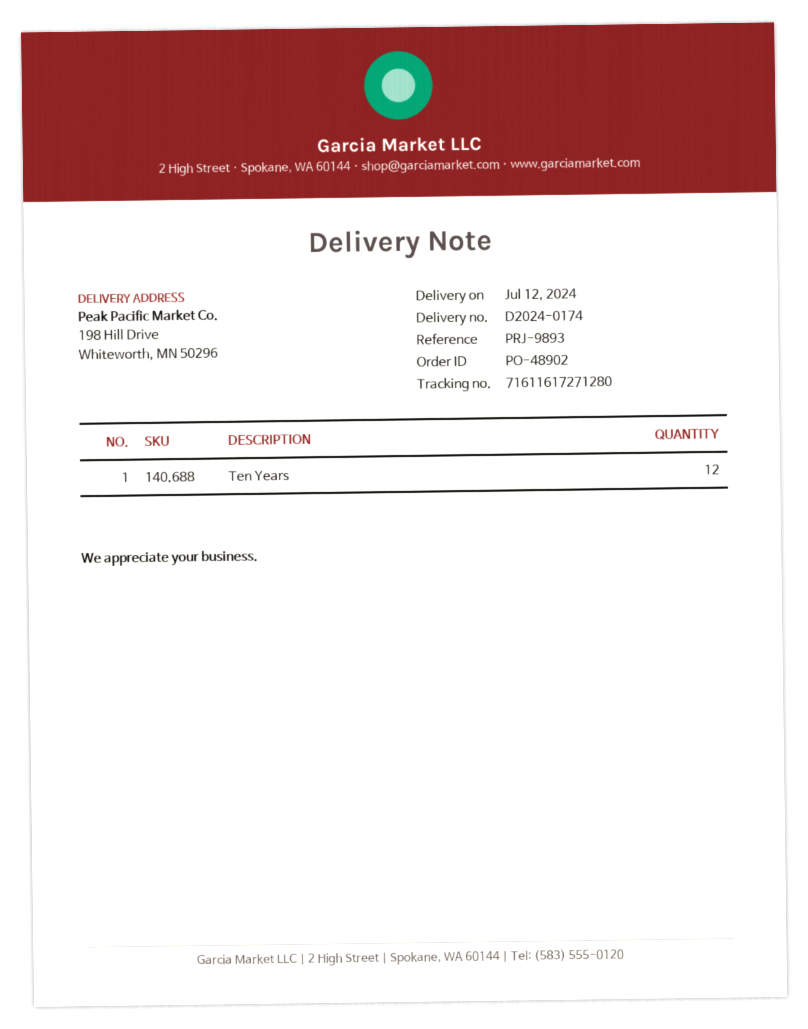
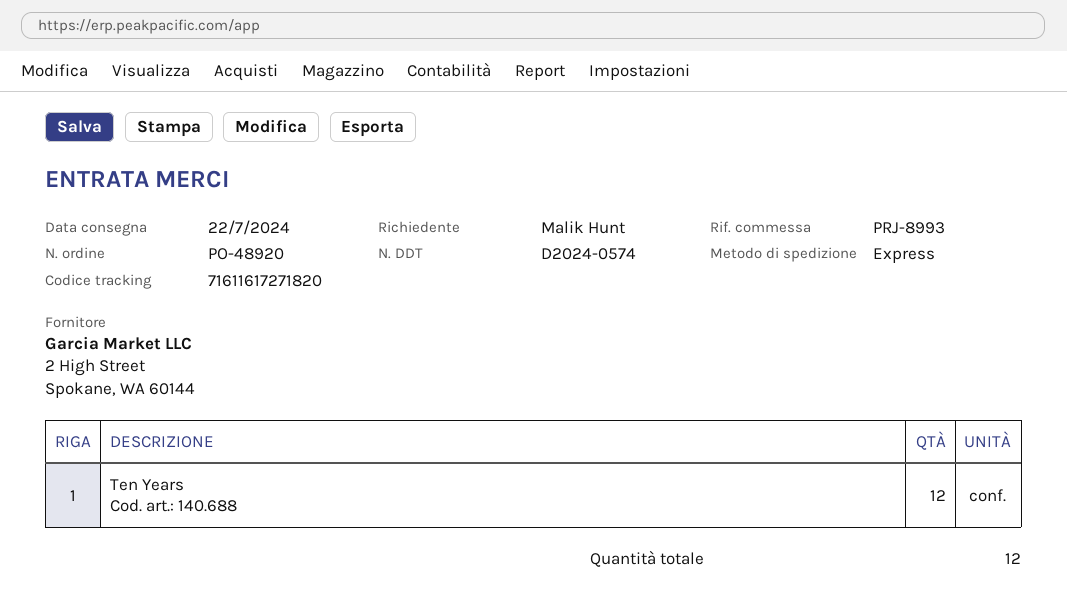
order number: PO-48902 -> PO-48920
delivery note number: D2024-0174 -> D2024-0574
delivery date: 2024-07-12 -> 2024-07-22
reference: PRJ-9893 -> PRJ-8993
tracking number: 71611617271280 -> 71611617271820

